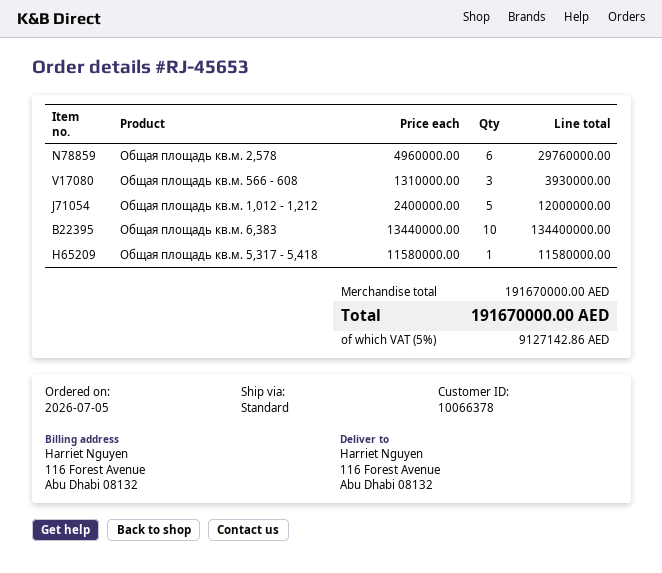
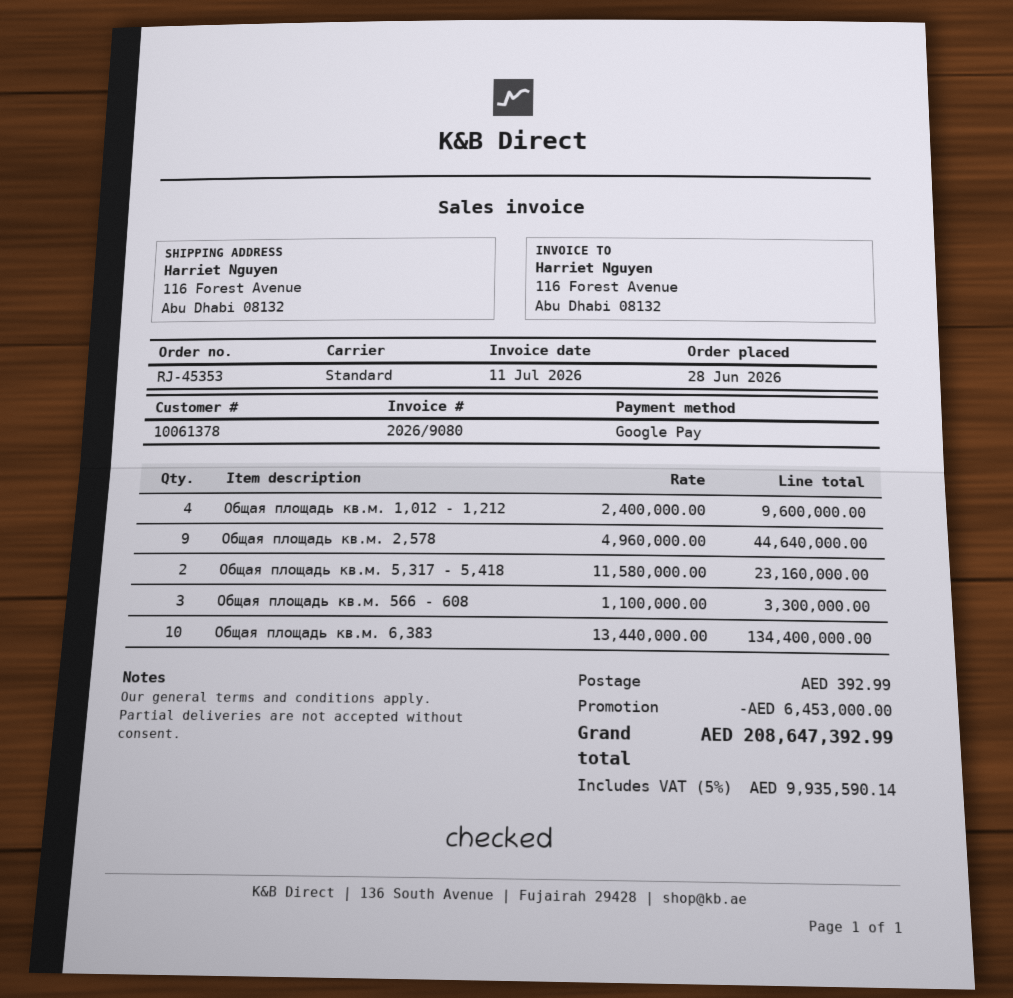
order number: RJ-45653 -> RJ-45353
order date: 2026-07-05 -> 2026-06-28
customer number: 10066378 -> 10061378
Общая площадь кв.м. 2,578: 6 x 4960000.00 = 29760000.00 -> 9 x 4960000.00 = 44640000.00
Общая площадь кв.м. 566 - 608: 3 x 1310000.00 = 3930000.00 -> 3 x 1100000.00 = 3300000.00
Общая площадь кв.м. 1,012 - 1,212: 5 x 2400000.00 = 12000000.00 -> 4 x 2400000.00 = 9600000.00
Общая площадь кв.м. 5,317 - 5,418: 1 x 11580000.00 = 11580000.00 -> 2 x 11580000.00 = 23160000.00
discount: none -> 6453000.00
shipping: none -> 392.99
tax: 5% = 9127142.86 -> 5% = 9935590.14
total: 191670000.00 -> 208647392.99

